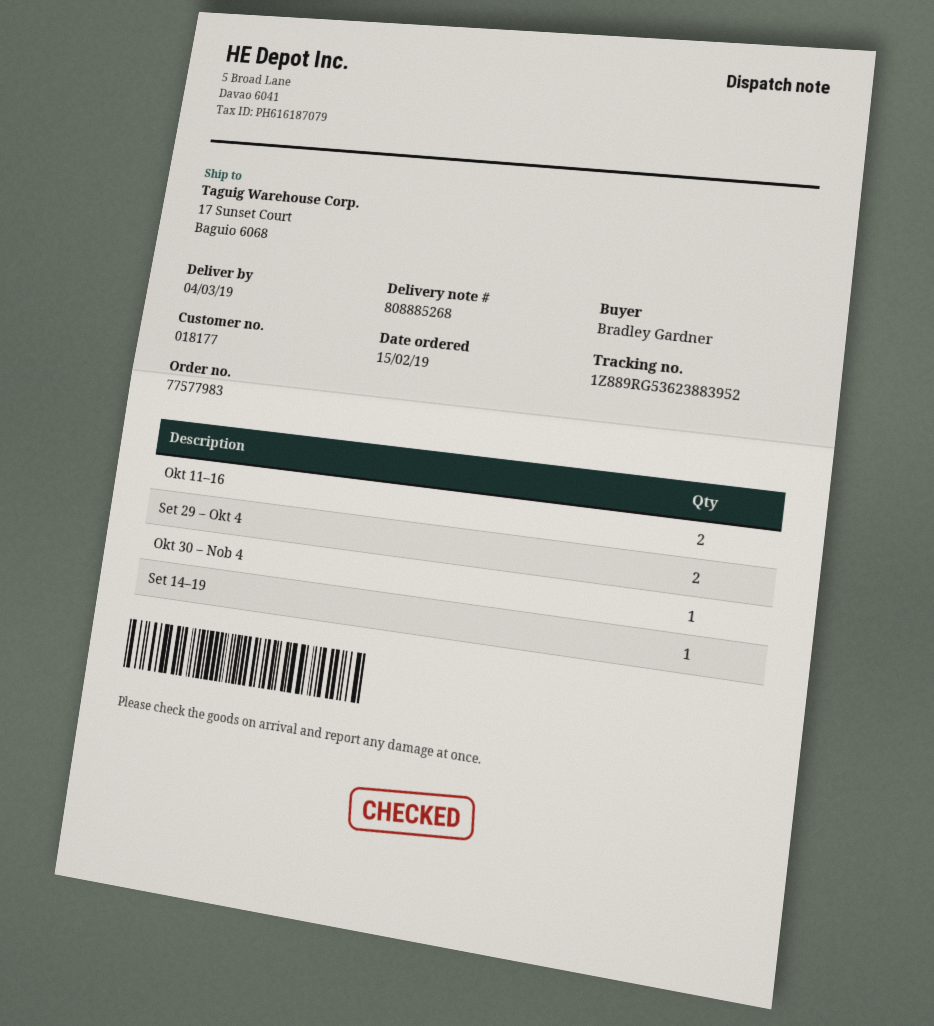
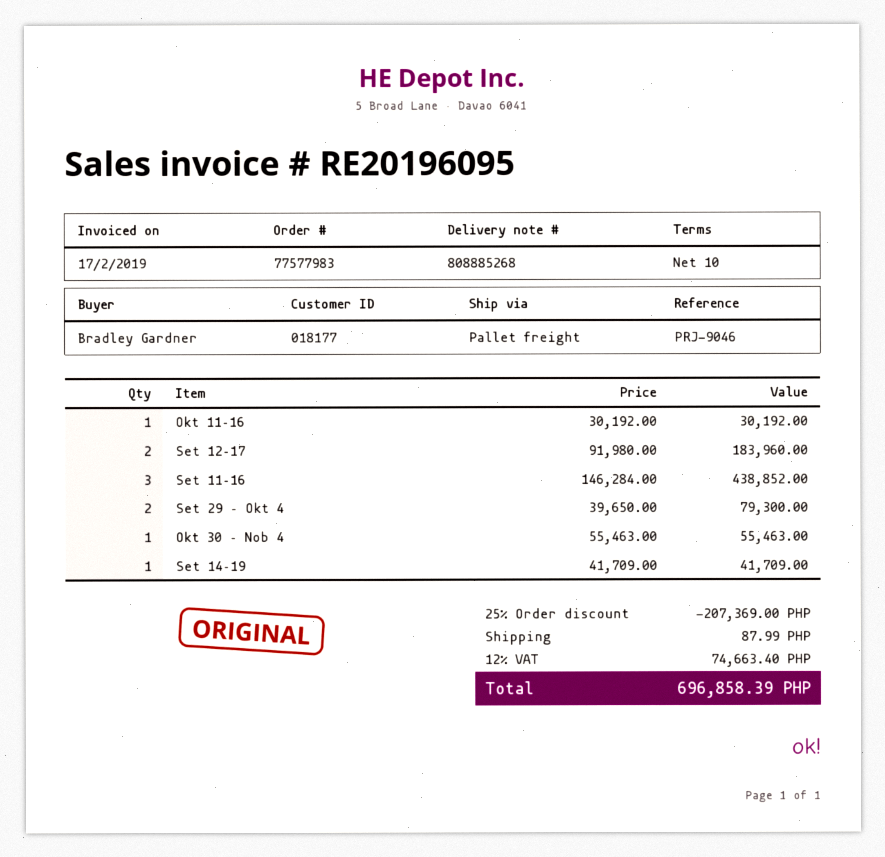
Okt 11–16: 2 -> 1
Set 12–17: none -> 2
Set 11–16: none -> 3

